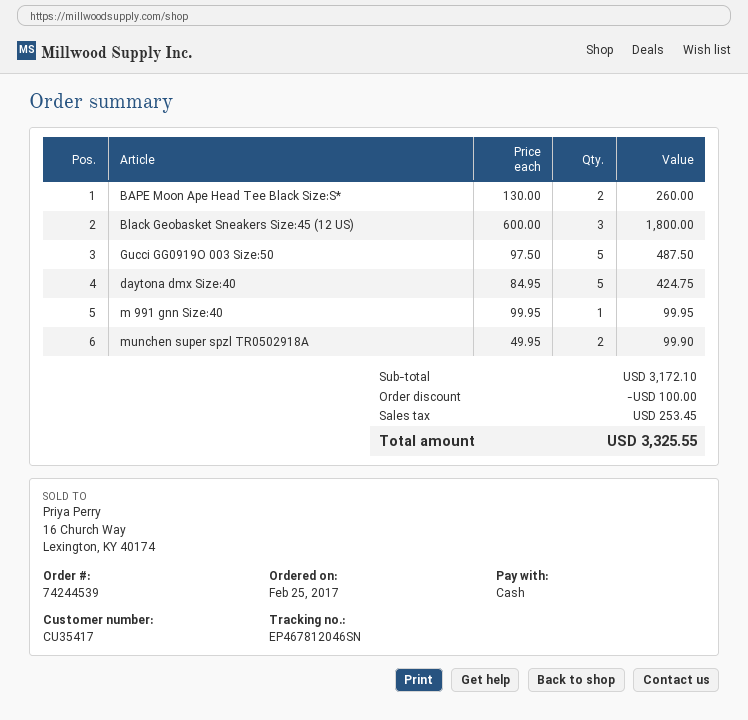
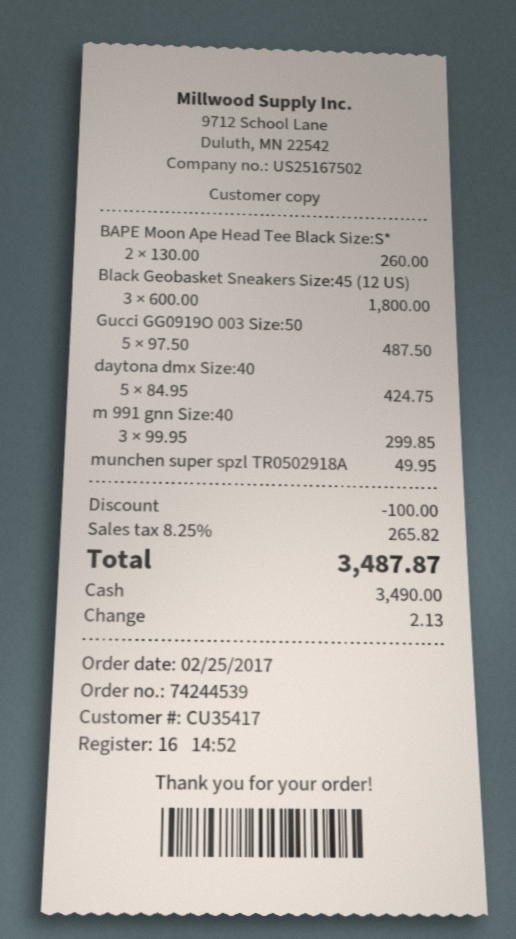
m 991 gnn Size:40: 1 x 99.95 = 99.95 -> 3 x 99.95 = 299.85
munchen super spzl TR0502918A: 2 x 49.95 = 99.90 -> 1 x 49.95 = 49.95
tax: 253.45 -> 265.82
total: 3325.55 -> 3487.87

